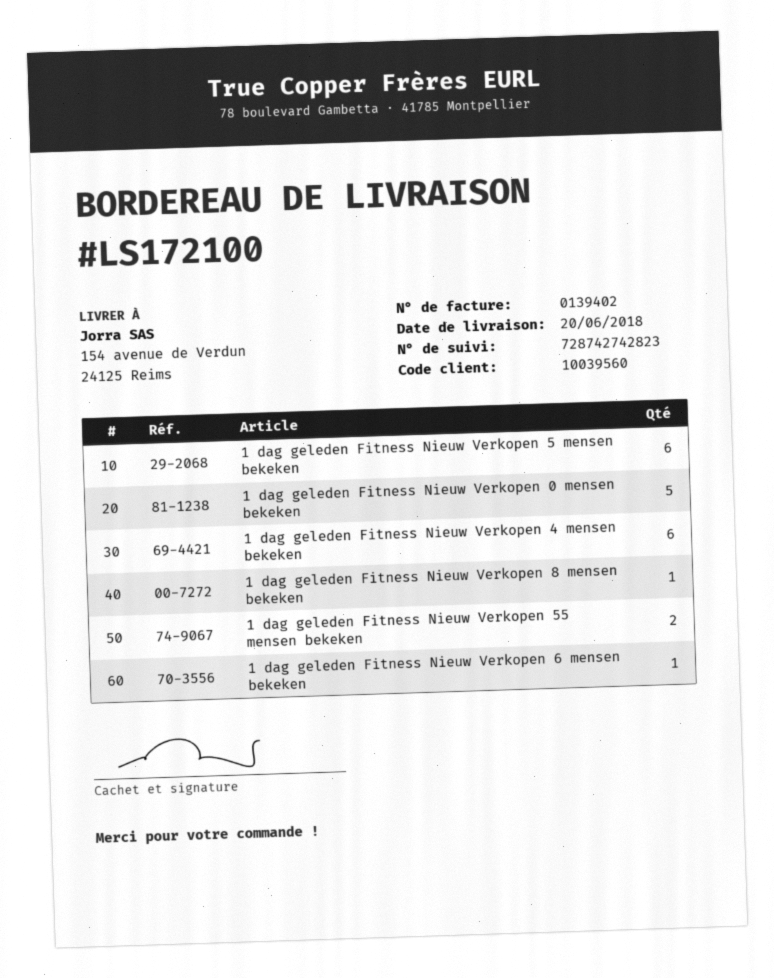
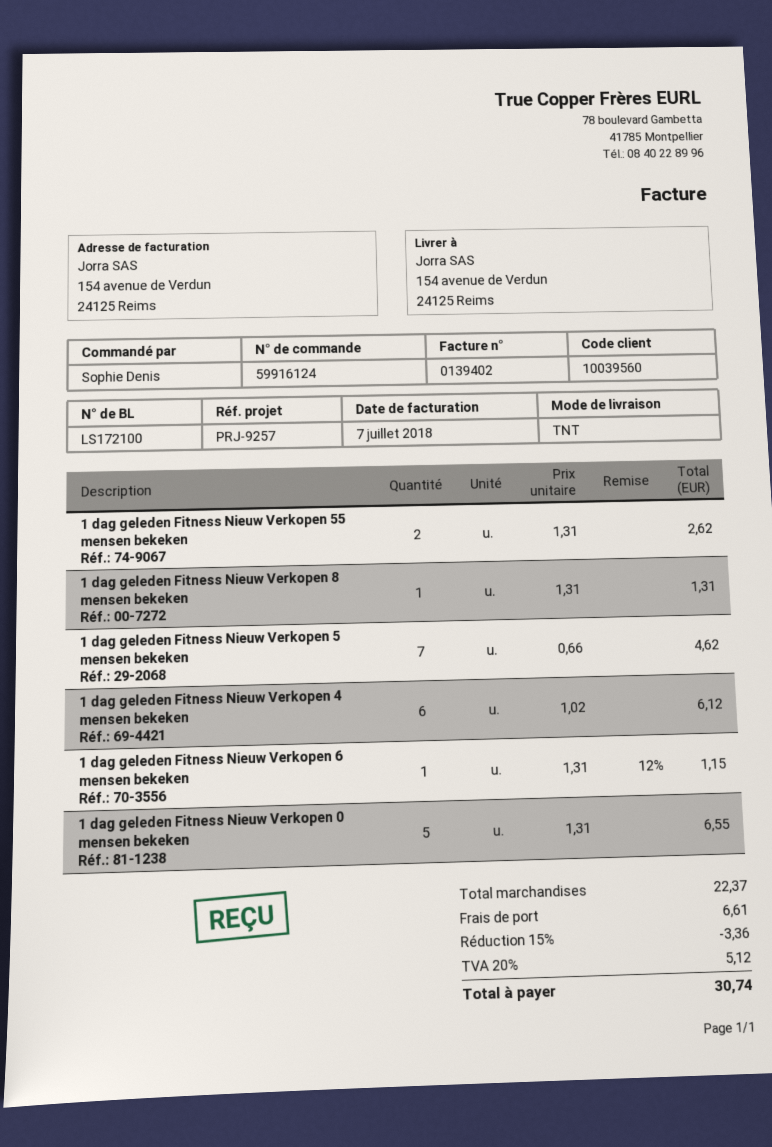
1 dag geleden Fitness Nieuw Verkopen 5 mensen bekeken: 6 -> 7

